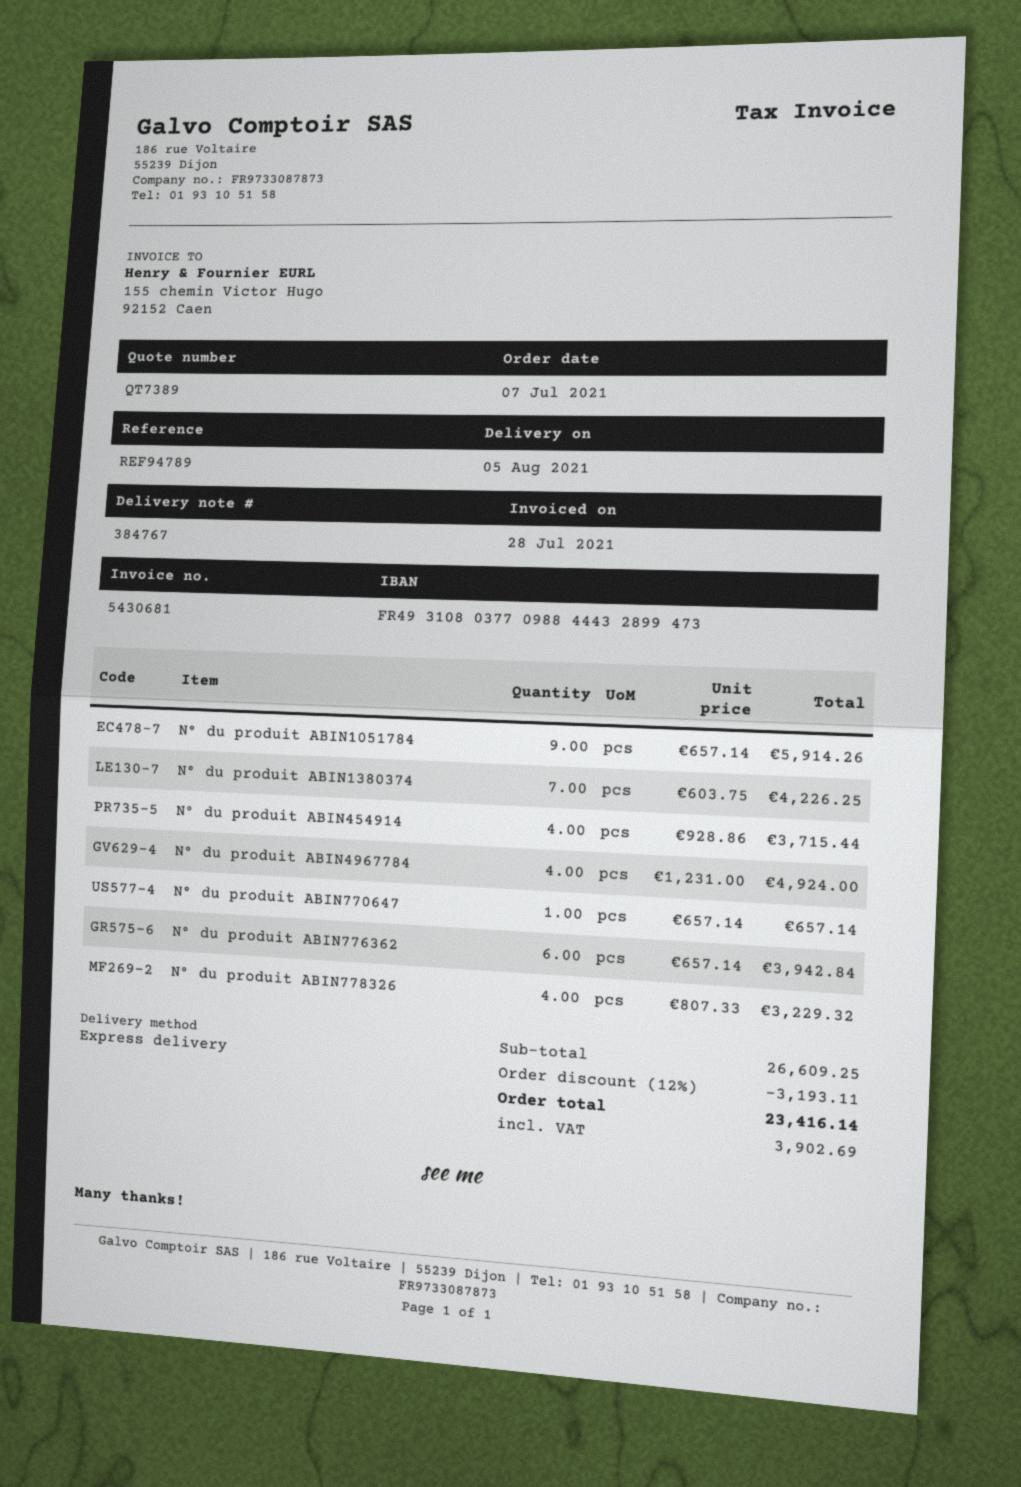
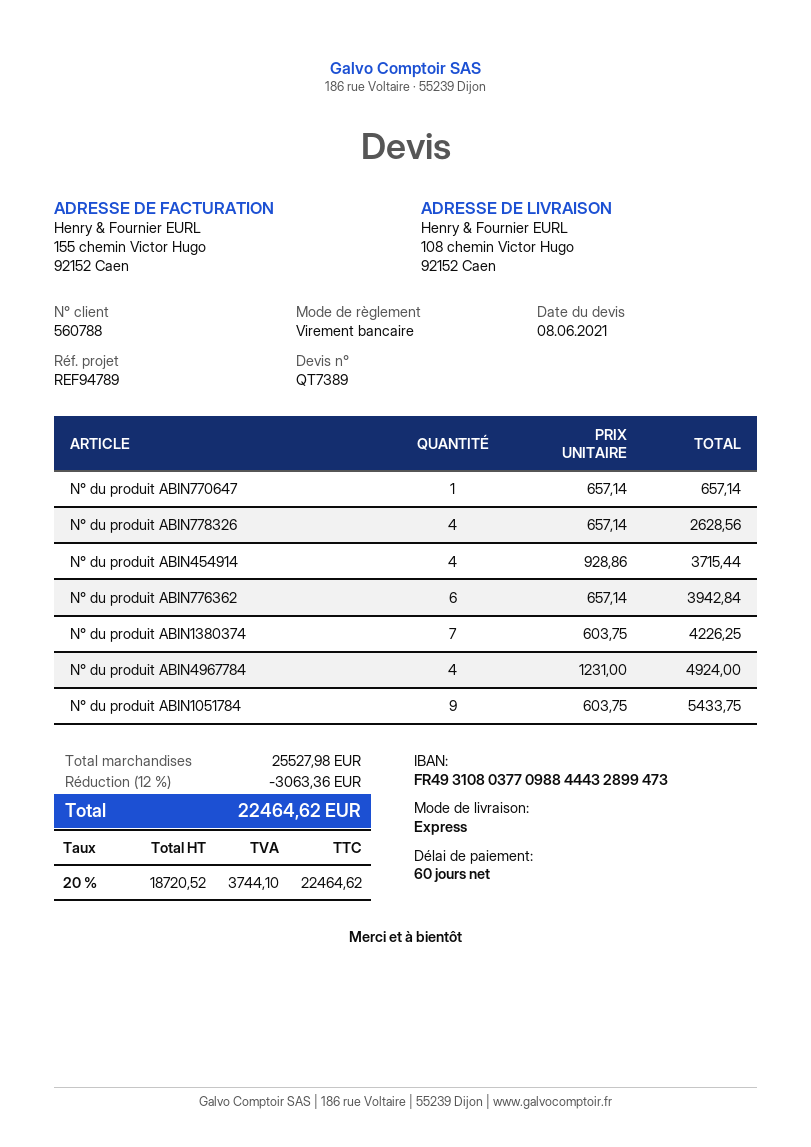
N° du produit ABIN1051784: 9 x 657.14 = 5914.26 -> 9 x 603.75 = 5433.75
N° du produit ABIN778326: 4 x 807.33 = 3229.32 -> 4 x 657.14 = 2628.56
subtotal: 26609.25 -> 25527.98
discount: 12% = 3193.11 -> 12% = 3063.36
tax: 3902.69 -> 3744.10
total: 23416.14 -> 22464.62

